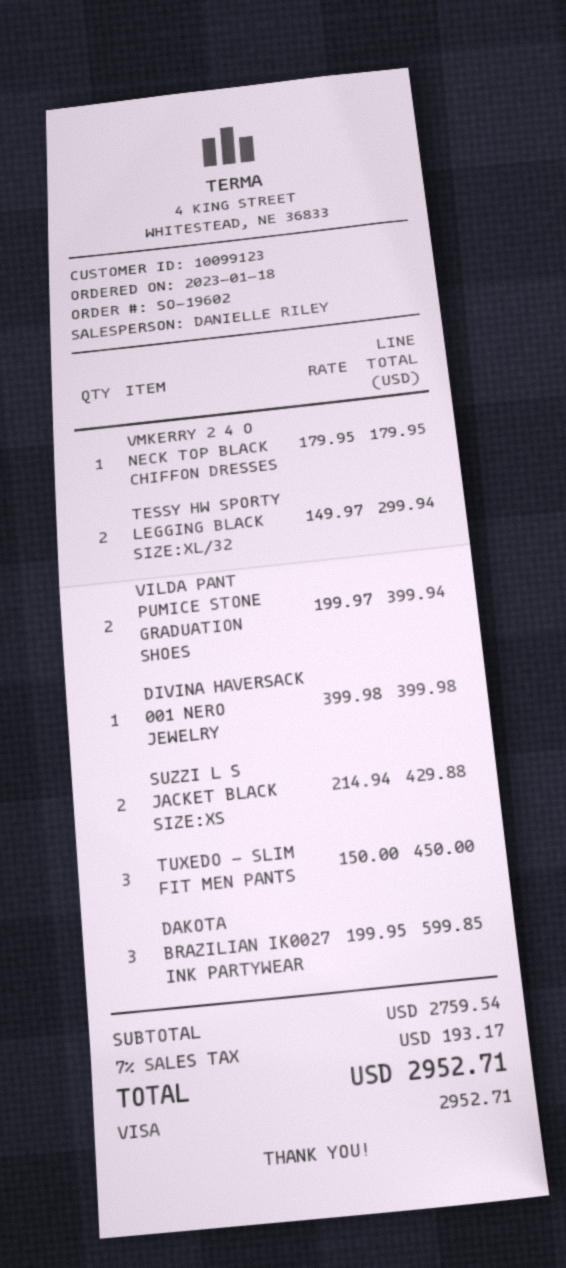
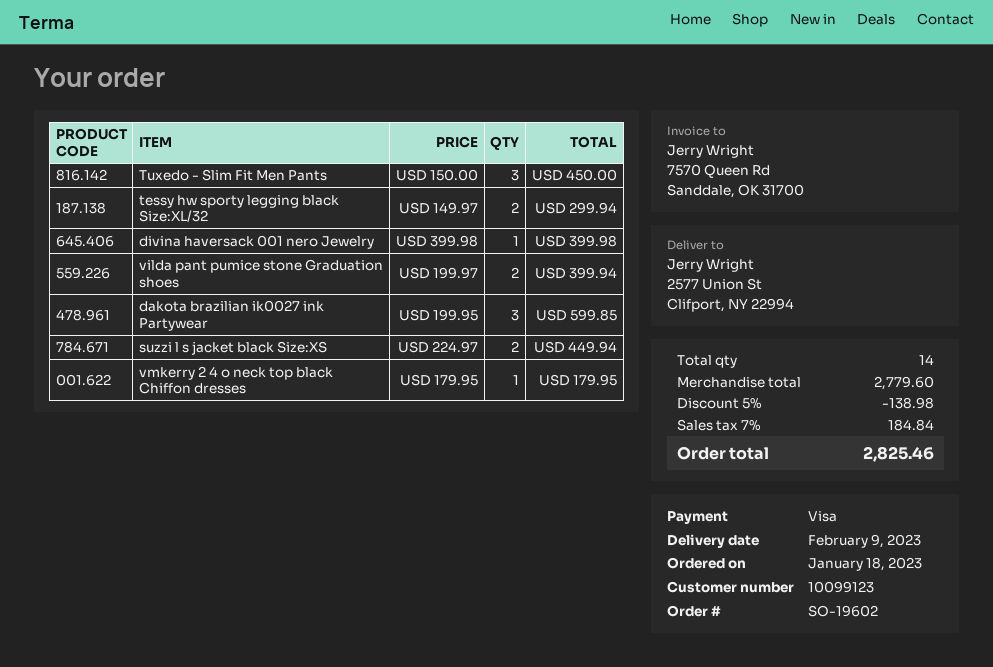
SUZZI L S JACKET BLACK SIZE:XS: 2 x 214.94 = 429.88 -> 2 x 224.97 = 449.94
subtotal: 2759.54 -> 2779.60
discount: none -> 5% = 138.98
tax: 7% = 193.17 -> 7% = 184.84
total: 2952.71 -> 2825.46

